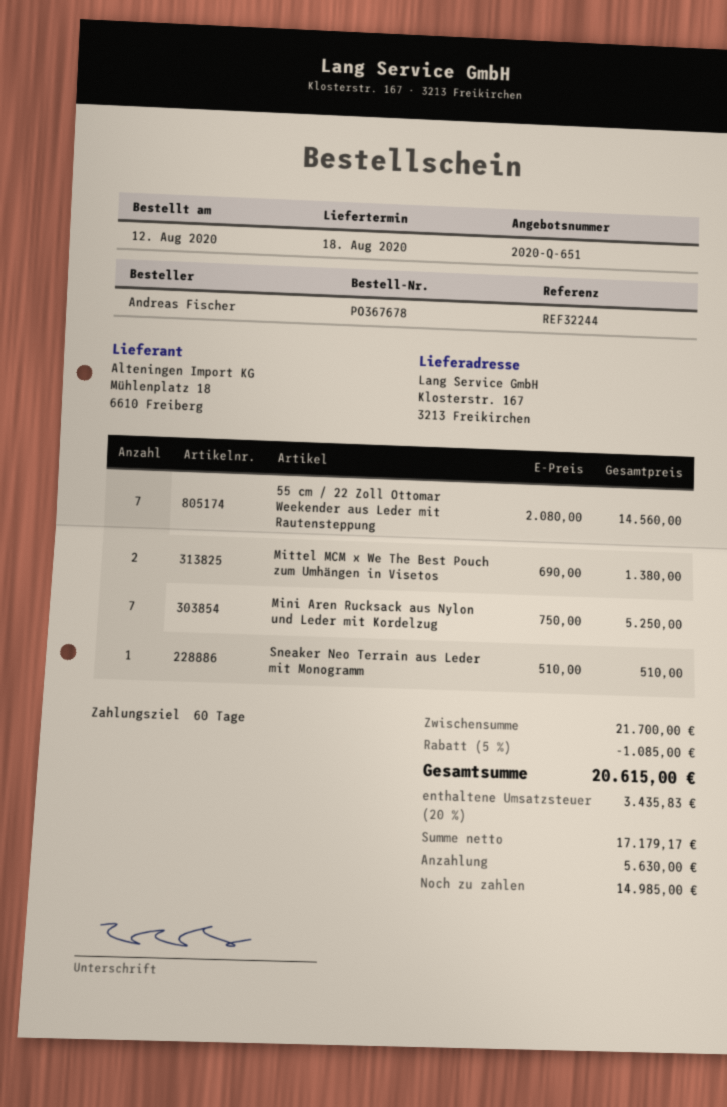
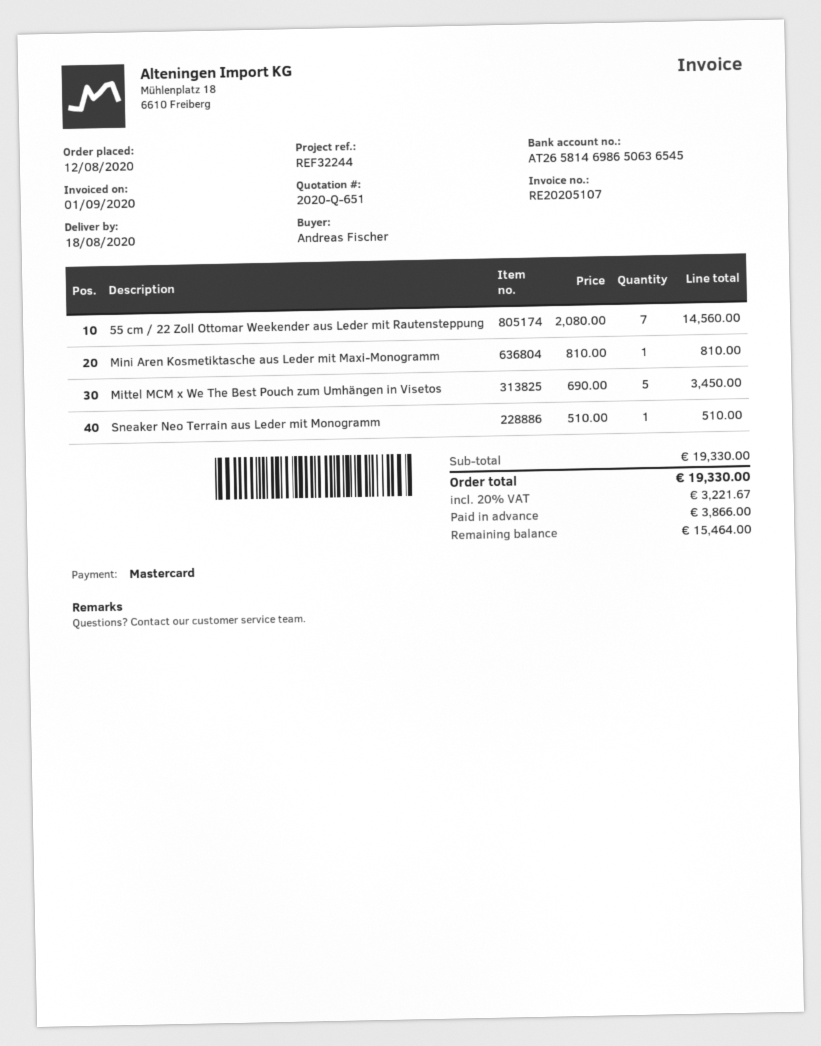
Mittel MCM x We The Best Pouch zum Umhängen in Visetos: 2 x 690.00 = 1380.00 -> 5 x 690.00 = 3450.00
Mini Aren Rucksack aus Nylon und Leder mit Kordelzug: 7 x 750.00 = 5250.00 -> none
Mini Aren Kosmetiktasche aus Leder mit Maxi-Monogramm: none -> 1 x 810.00 = 810.00
subtotal: 21700.00 -> 19330.00
discount: 5% = 1085.00 -> none
tax: 20% = 3435.83 -> 20% = 3221.67
total: 20615.00 -> 19330.00
deposit: 5630.00 -> 3866.00
balance: 14985.00 -> 15464.00

